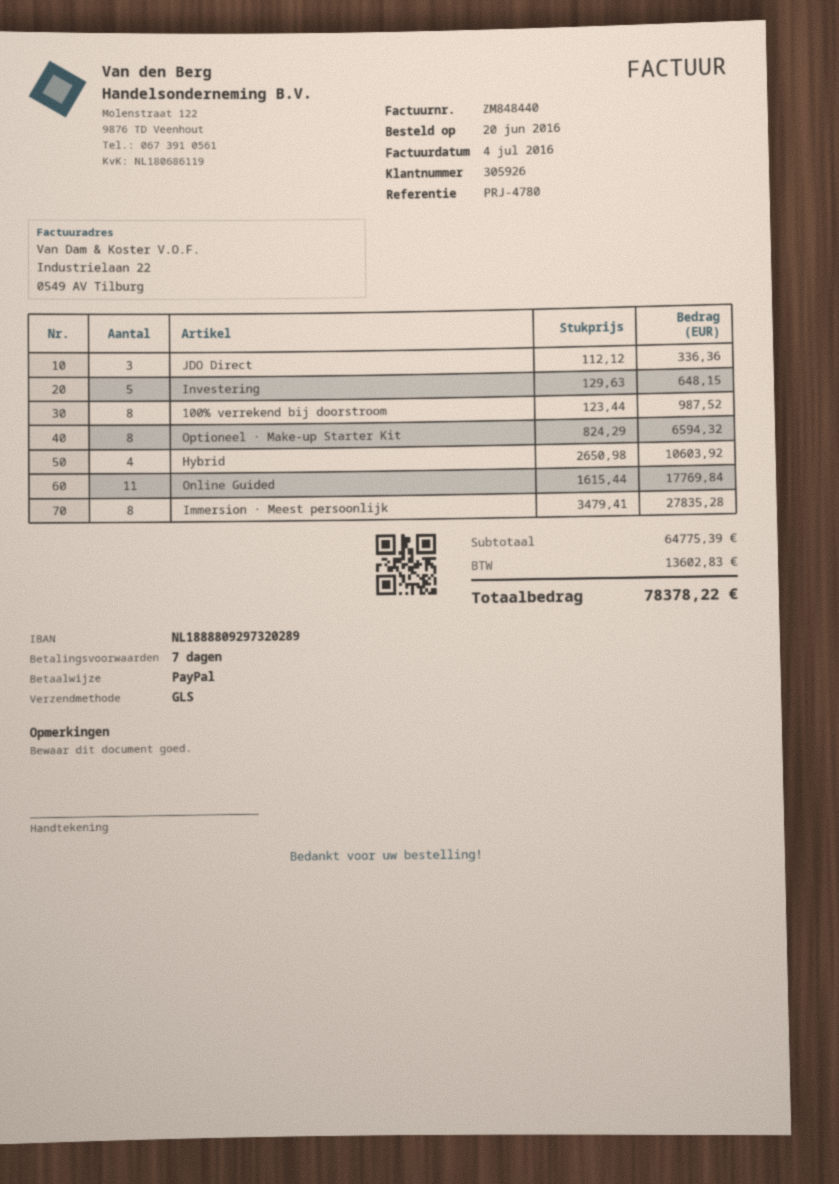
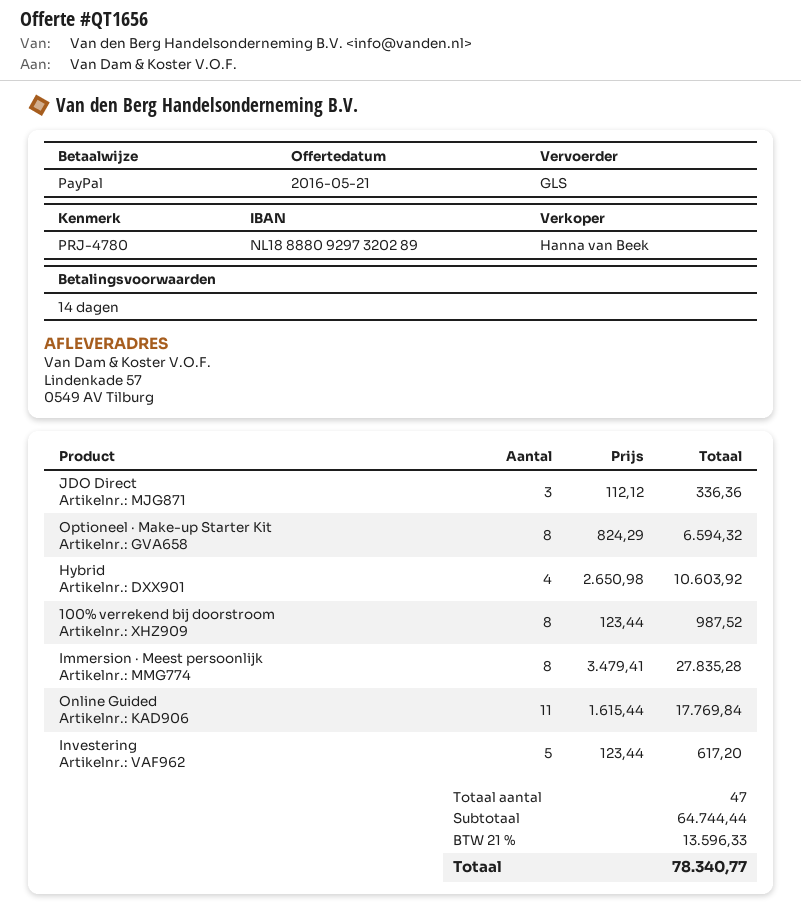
payment terms: 7 days -> 14 days
Investering: 5 x 129.63 = 648.15 -> 5 x 123.44 = 617.20
subtotal: 64775.39 -> 64744.44
tax: 13602.83 -> 13596.33
total: 78378.22 -> 78340.77

